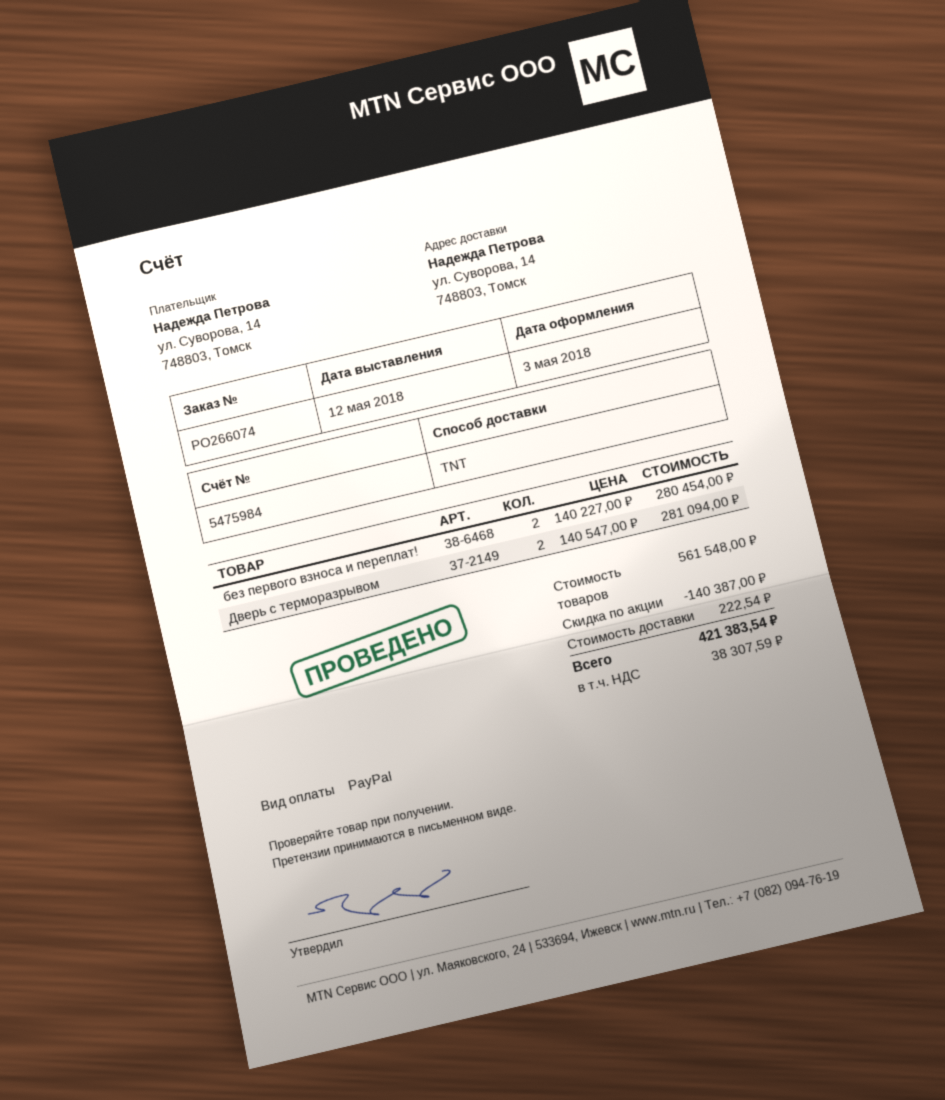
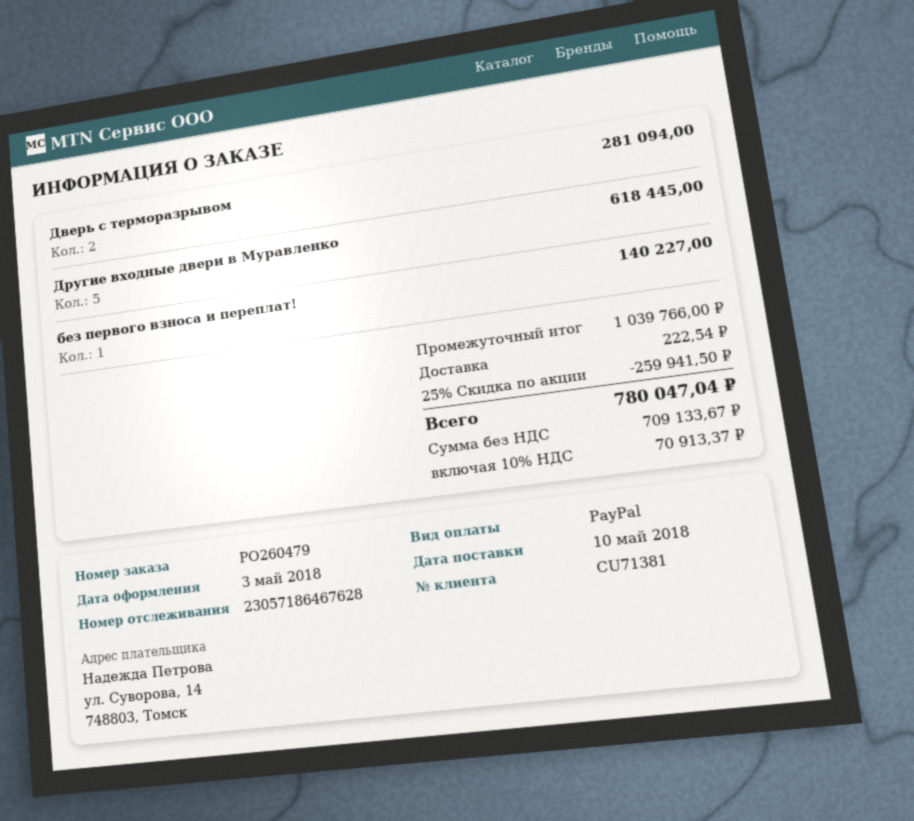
order number: PO266074 -> PO260479
без первого взноса и переплат!: 2 for 280454.00 -> 1 for 140227.00
Другие входные двери в Муравленко: none -> 5 for 618445.00
subtotal: 561548.00 -> 1039766.00
discount: 140387.00 -> 259941.50
tax: 38307.59 -> 70913.37
total: 421383.54 -> 780047.04

